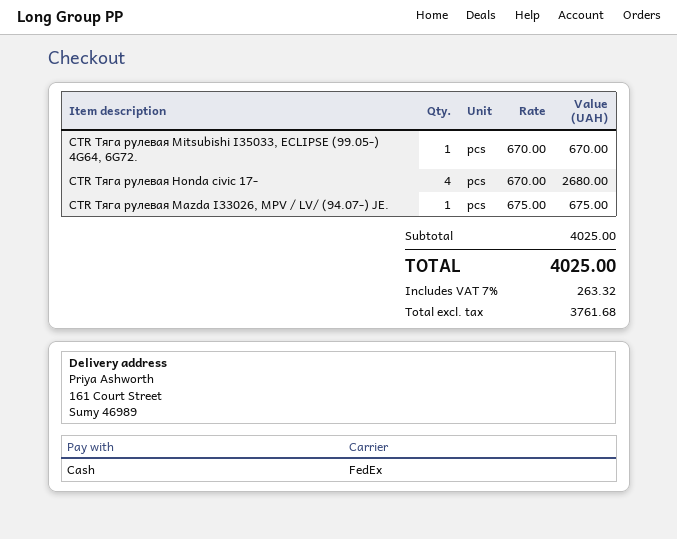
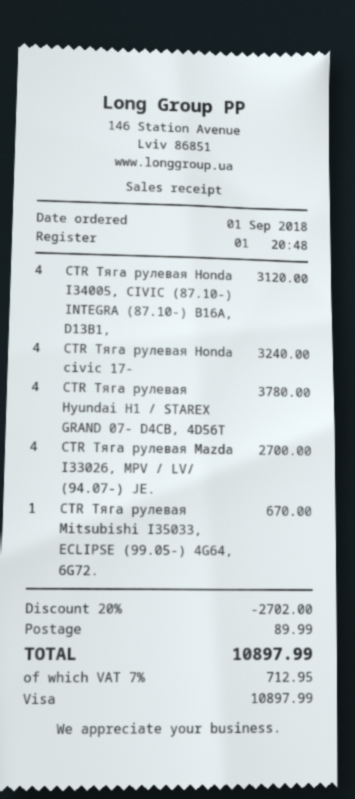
payment method: cash -> Visa
CTR Тяга рулевая Honda civic 17-: 4 for 2680.00 -> 4 for 3240.00
CTR Тяга рулевая Mazda I33026, MPV / LV/ (94.07-) JE.: 1 for 675.00 -> 4 for 2700.00
CTR Тяга рулевая Honda I34005, CIVIC (87.10-) INTEGRA (87.10-) B16A, D13B1,: none -> 4 for 3120.00
CTR Тяга рулевая Hyundai H1 / STAREX GRAND 07- D4CB, 4D56T: none -> 4 for 3780.00
discount: none -> 20% = 2702.00
shipping: none -> 89.99
tax: 7% = 263.32 -> 7% = 712.95
total: 4025.00 -> 10897.99

